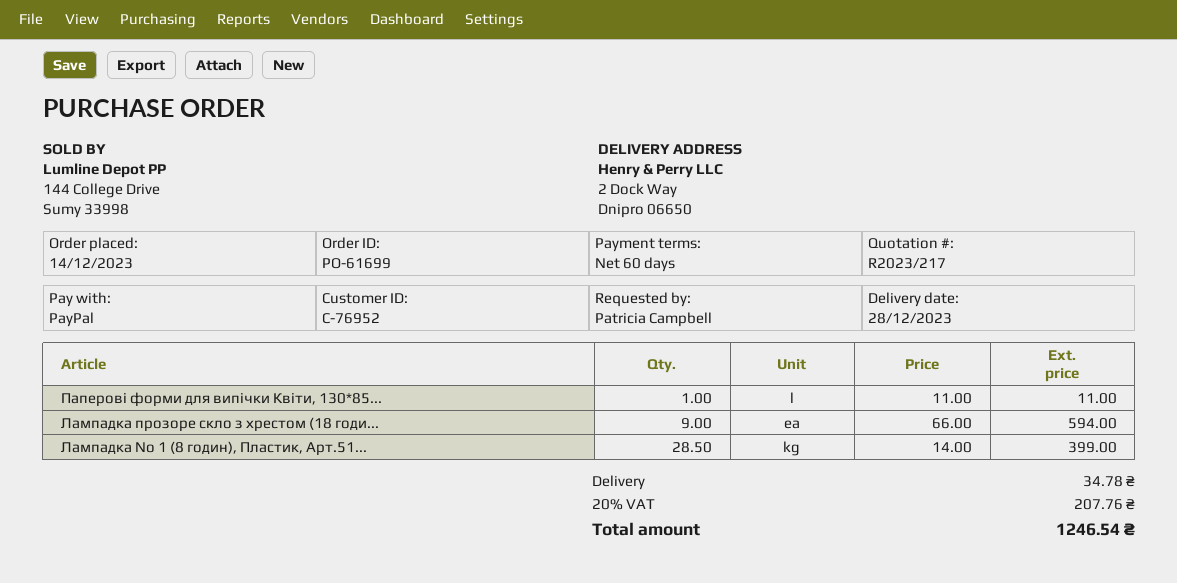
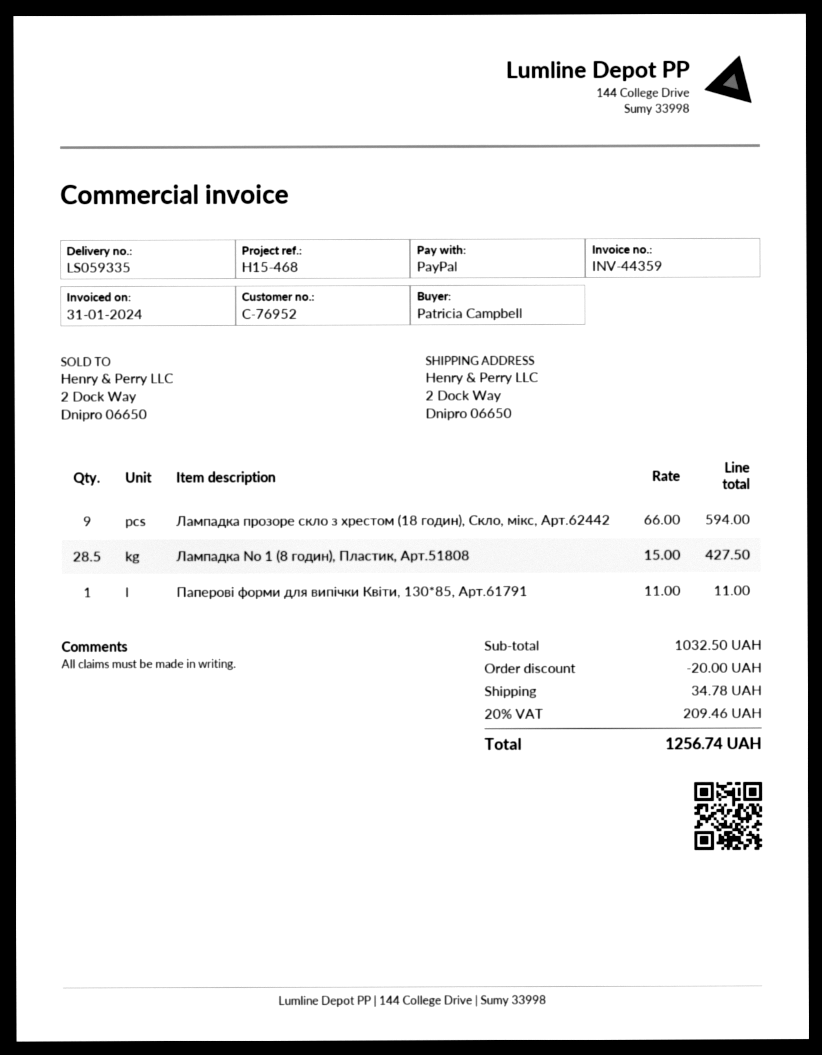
Лампадка No 1 (8 годин), Пластик, Арт.51...: 28.5 x 14.00 = 399.00 -> 28.5 x 15.00 = 427.50
discount: none -> 20.00
tax: 20% = 207.76 -> 20% = 209.46
total: 1246.54 -> 1256.74

